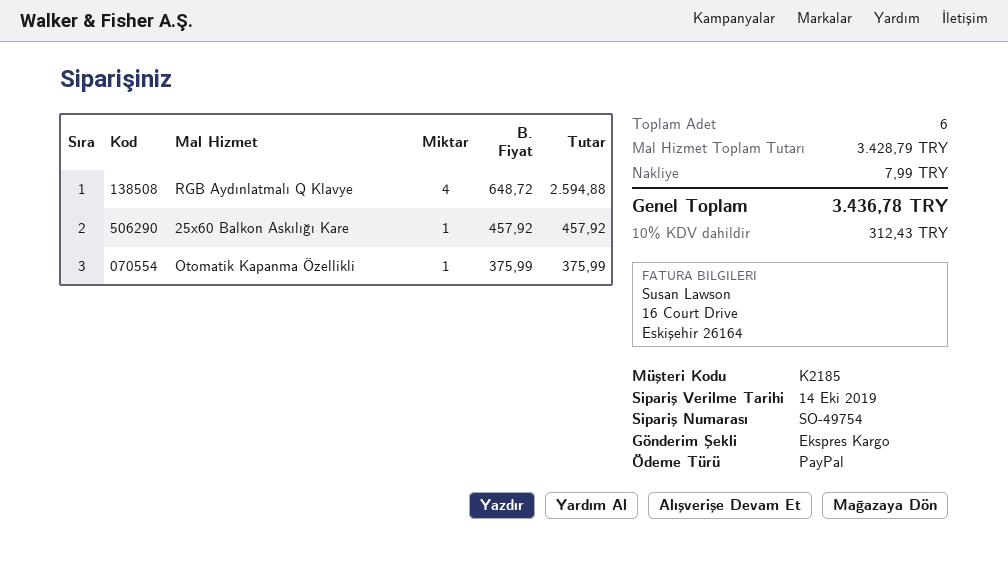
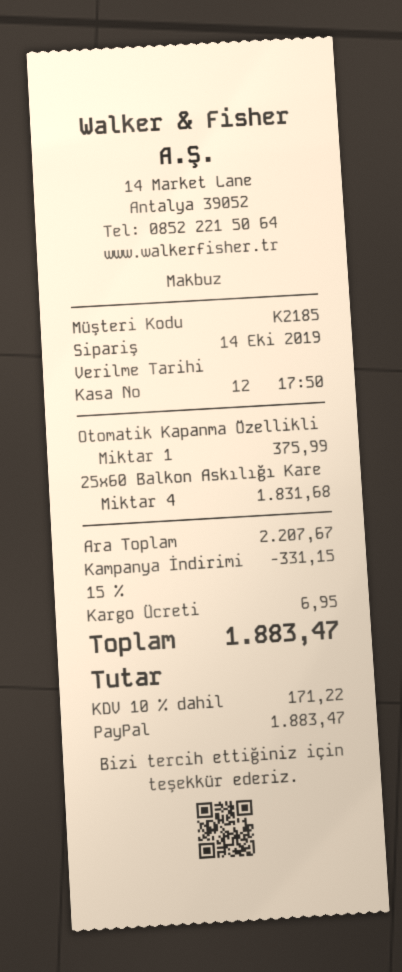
RGB Aydınlatmalı Q Klavye: 4 for 2594.88 -> none
25x60 Balkon Askılığı Kare: 1 for 457.92 -> 4 for 1831.68
subtotal: 3428.79 -> 2207.67
discount: none -> 15% = 331.15
shipping: 7.99 -> 6.95
tax: 10% = 312.43 -> 10% = 171.22
total: 3436.78 -> 1883.47

